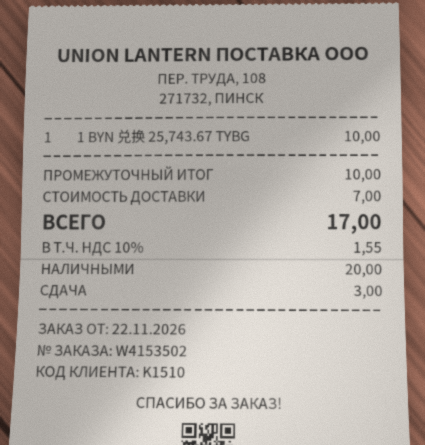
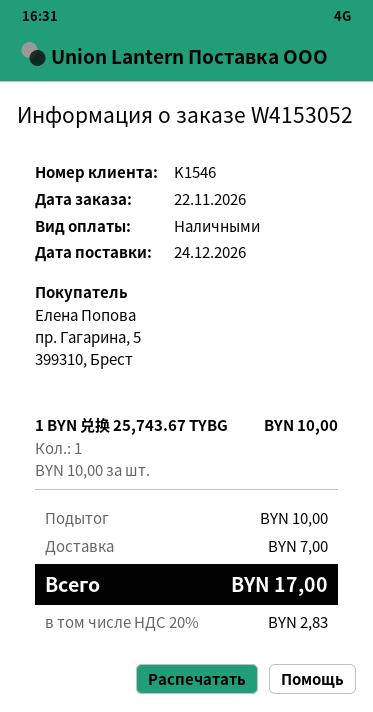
order number: W4153502 -> W4153052
customer number: K1510 -> K1546
tax: 10% = 1.55 -> 20% = 2.83

